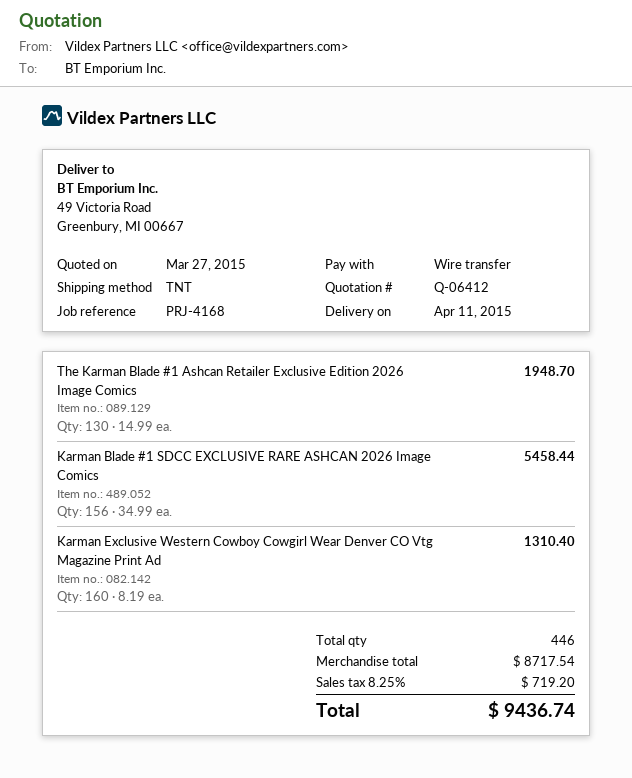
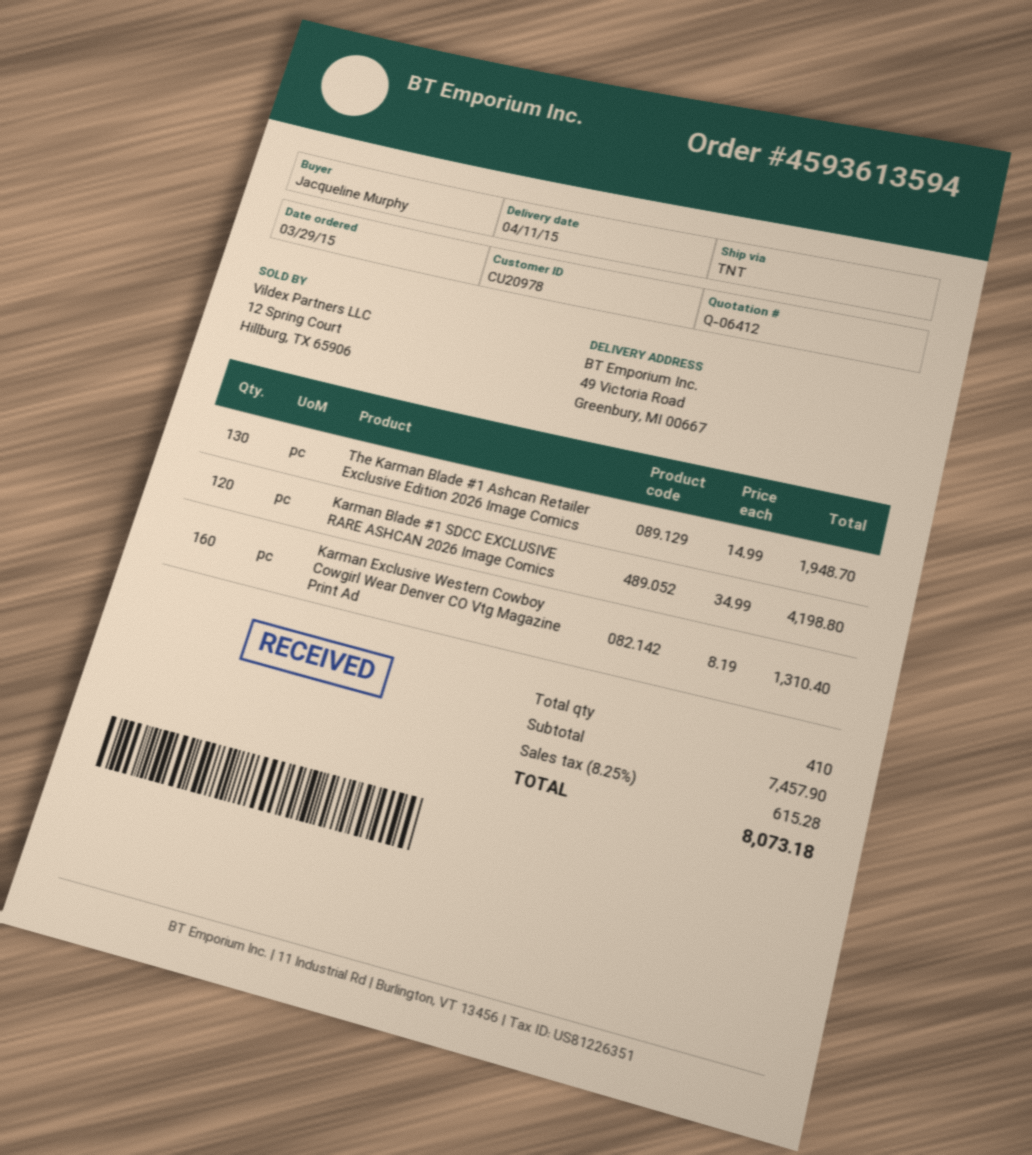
Karman Blade #1 SDCC EXCLUSIVE RARE ASHCAN 2026 Image Comics: 156 x 34.99 = 5458.44 -> 120 x 34.99 = 4198.80
total quantity: 446 -> 410
subtotal: 8717.54 -> 7457.90
tax: 8.25% = 719.20 -> 8.25% = 615.28
total: 9436.74 -> 8073.18

